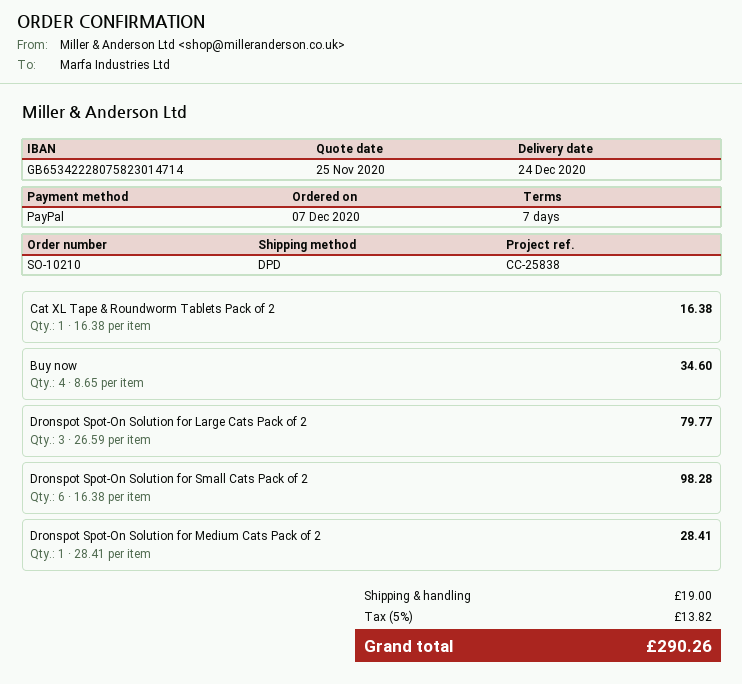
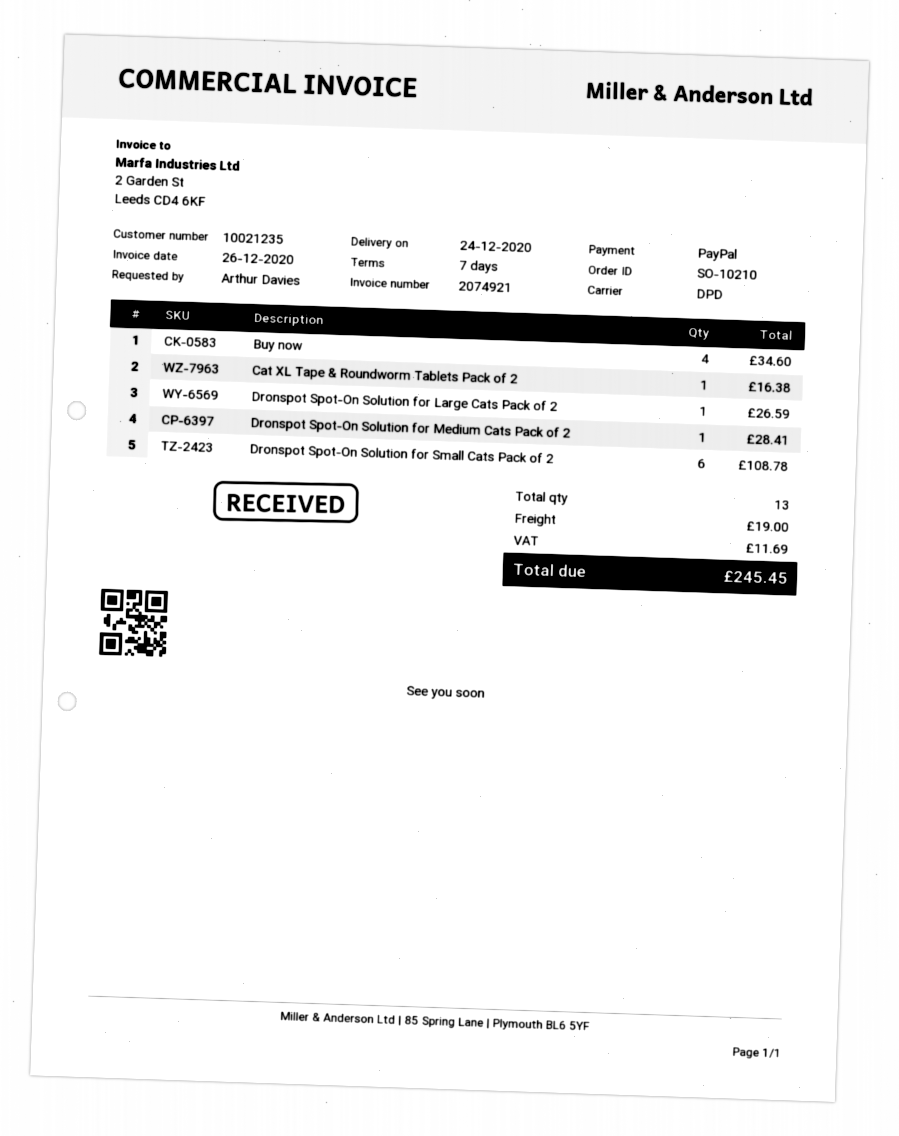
Dronspot Spot-On Solution for Large Cats Pack of 2: 3 for 79.77 -> 1 for 26.59
Dronspot Spot-On Solution for Small Cats Pack of 2: 6 for 98.28 -> 6 for 108.78
tax: 13.82 -> 11.69
total: 290.26 -> 245.45

